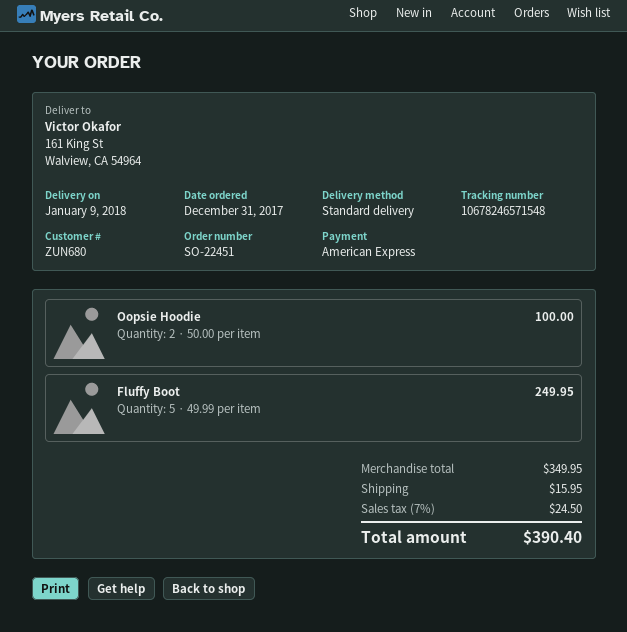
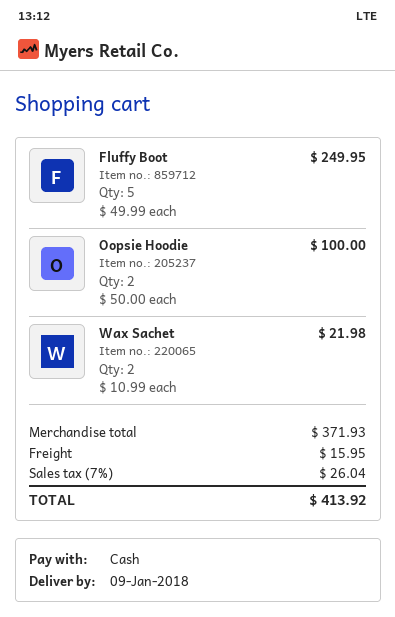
payment method: American Express -> cash
Wax Sachet: none -> 2 x 10.99 = 21.98
subtotal: 349.95 -> 371.93
tax: 7% = 24.50 -> 7% = 26.04
total: 390.40 -> 413.92

